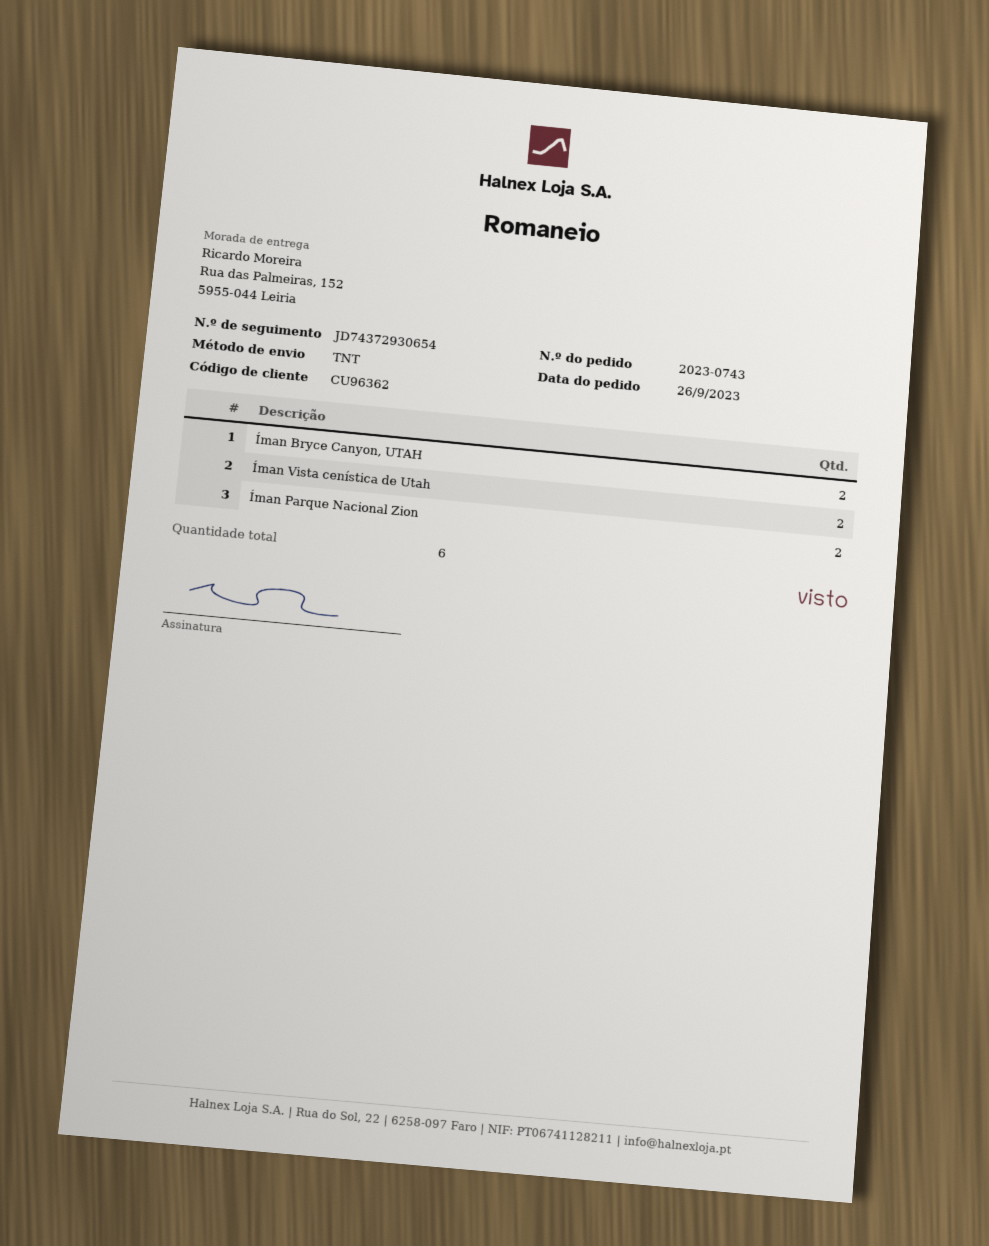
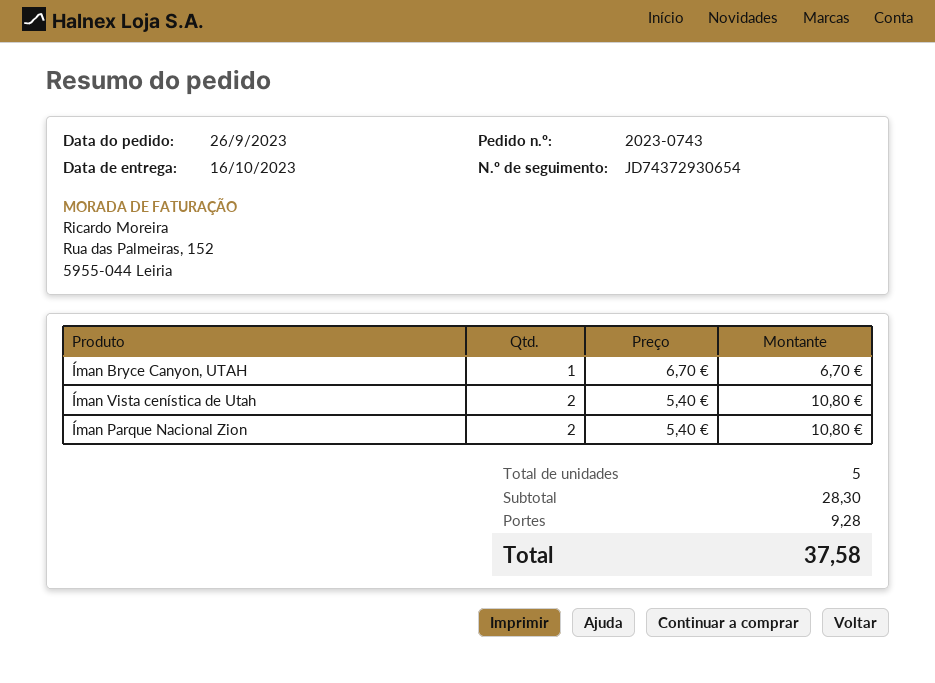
Íman Bryce Canyon, UTAH: 2 -> 1
total quantity: 6 -> 5

